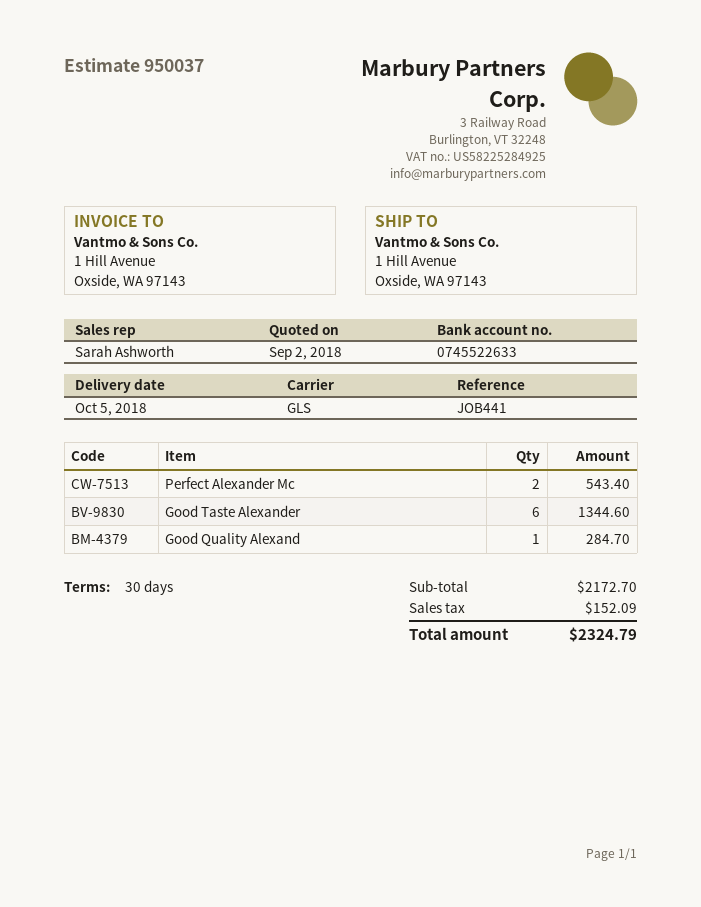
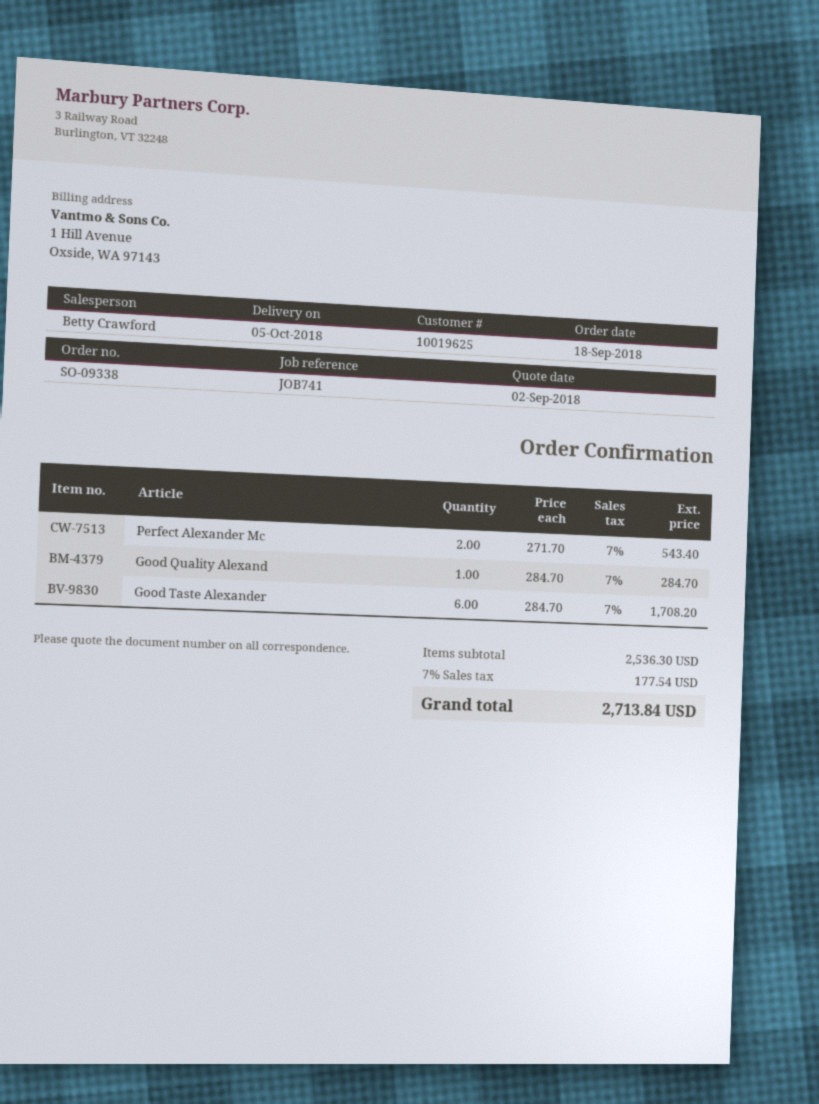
reference: JOB441 -> JOB741
sales rep: Sarah Ashworth -> Betty Crawford
Good Taste Alexander: 6 for 1344.60 -> 6 for 1708.20
subtotal: 2172.70 -> 2536.30
tax: 152.09 -> 177.54
total: 2324.79 -> 2713.84

